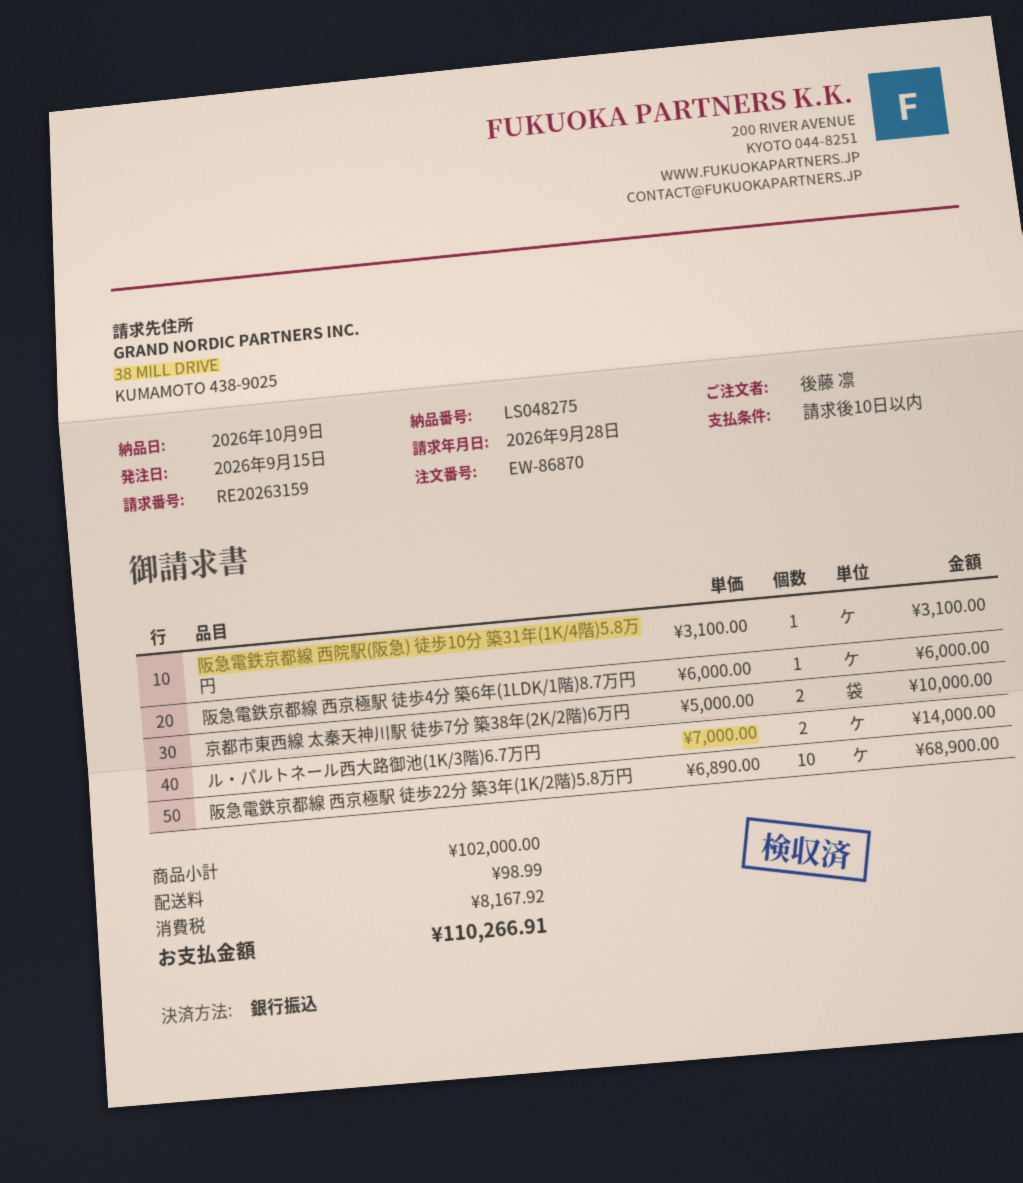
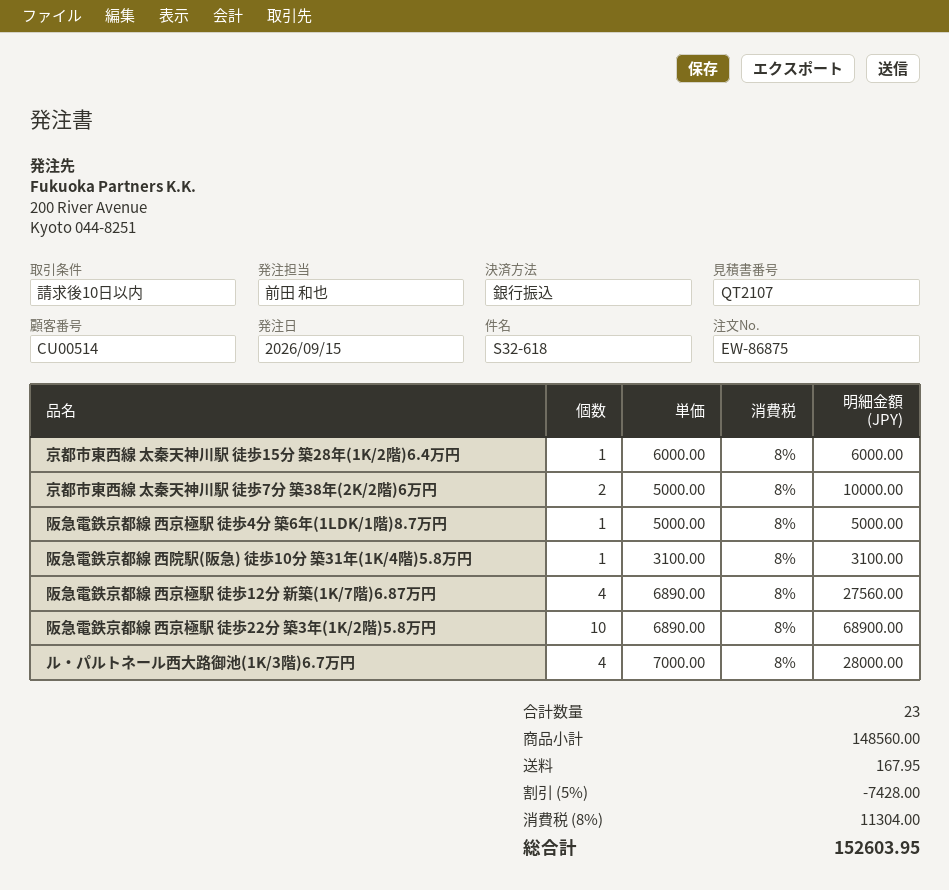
order number: EW-86870 -> EW-86875
ordered by: 後藤 凛 -> 前田 和也
阪急電鉄京都線 西京極駅 徒歩4分 築6年(1LDK/1階)8.7万円: 1 x 6000.00 = 6000.00 -> 1 x 5000.00 = 5000.00
ル・パルトネール西大路御池(1K/3階)6.7万円: 2 x 7000.00 = 14000.00 -> 4 x 7000.00 = 28000.00
京都市東西線 太秦天神川駅 徒歩15分 築28年(1K/2階)6.4万円: none -> 1 x 6000.00 = 6000.00
阪急電鉄京都線 西京極駅 徒歩12分 新築(1K/7階)6.87万円: none -> 4 x 6890.00 = 27560.00
subtotal: 102000.00 -> 148560.00
discount: none -> 5% = 7428.00
shipping: 98.99 -> 167.95
tax: 8167.92 -> 11304.00
total: 110266.91 -> 152603.95

